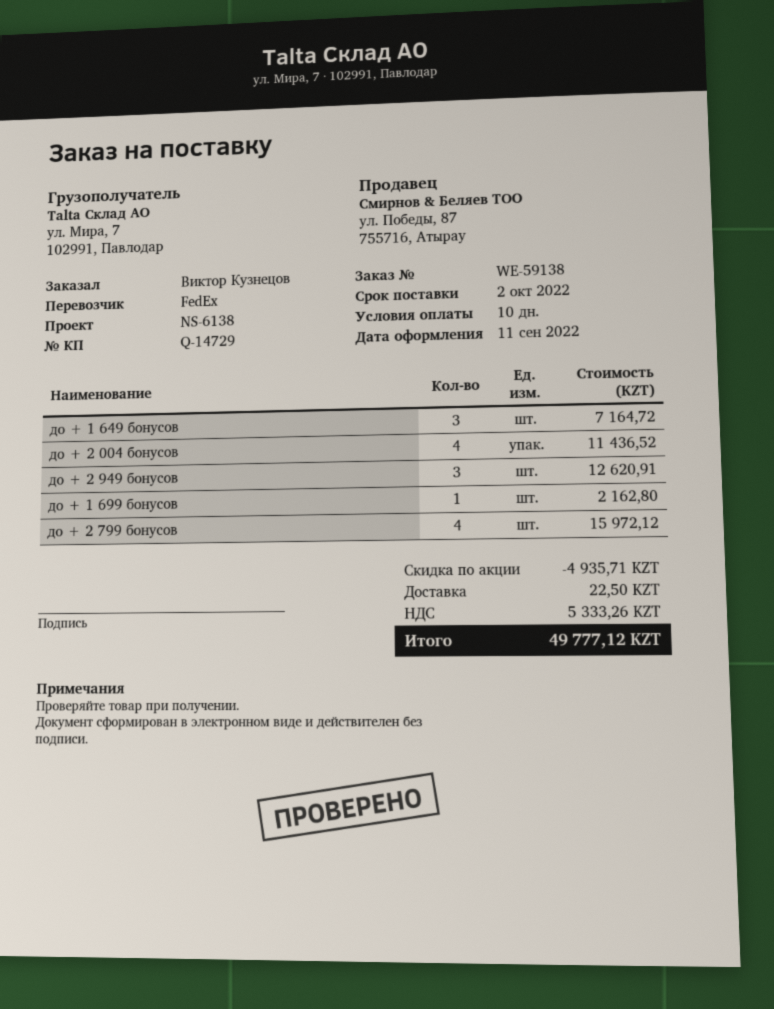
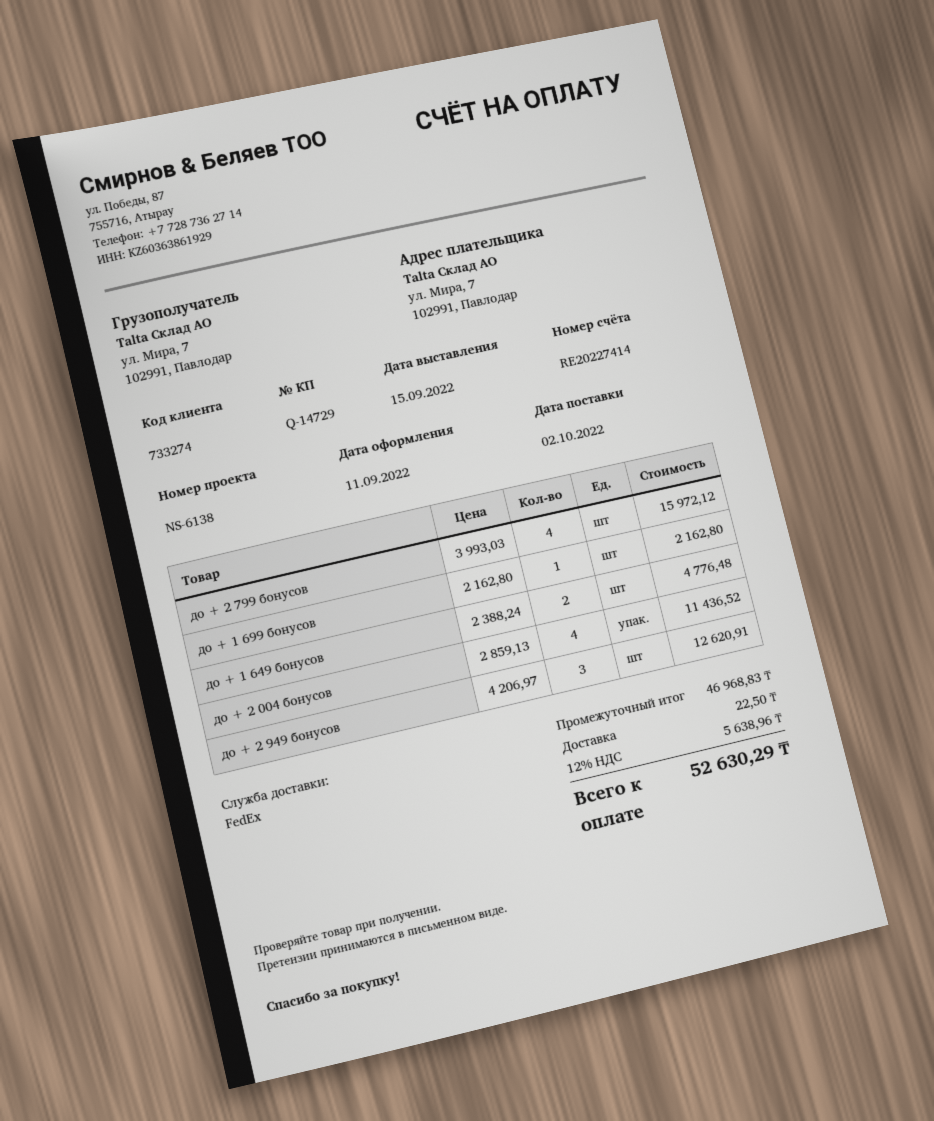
до + 1 649 бонусов: 3 for 7164.72 -> 2 for 4776.48
discount: 4935.71 -> none
tax: 5333.26 -> 5638.96
total: 49777.12 -> 52630.29

